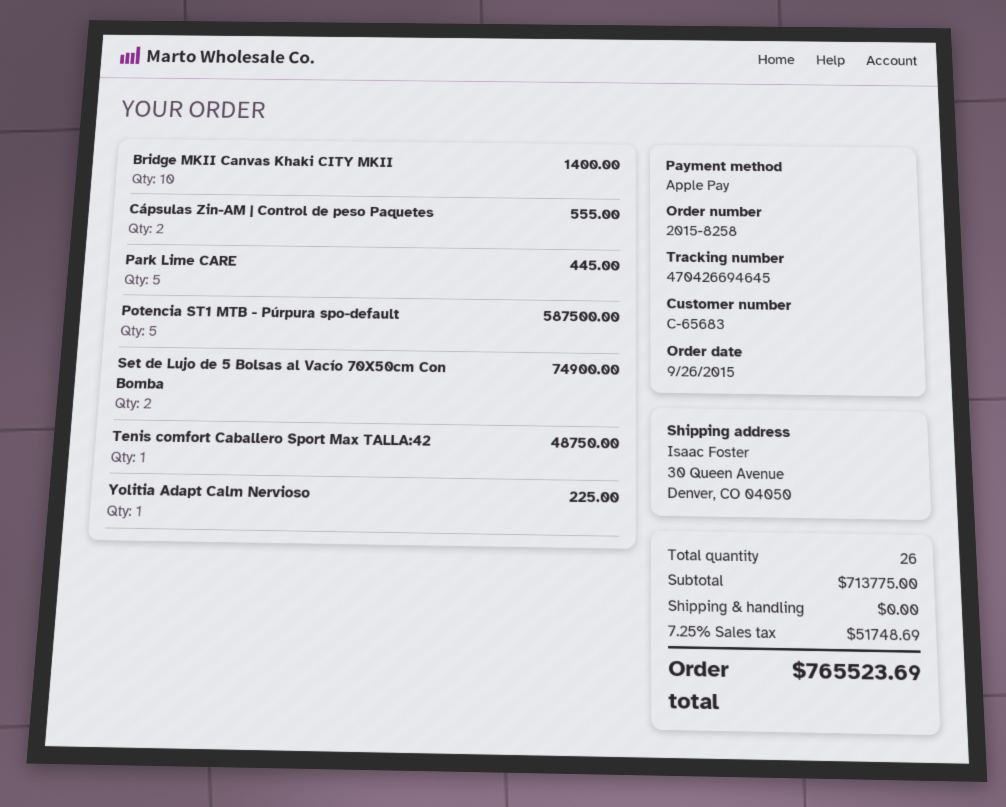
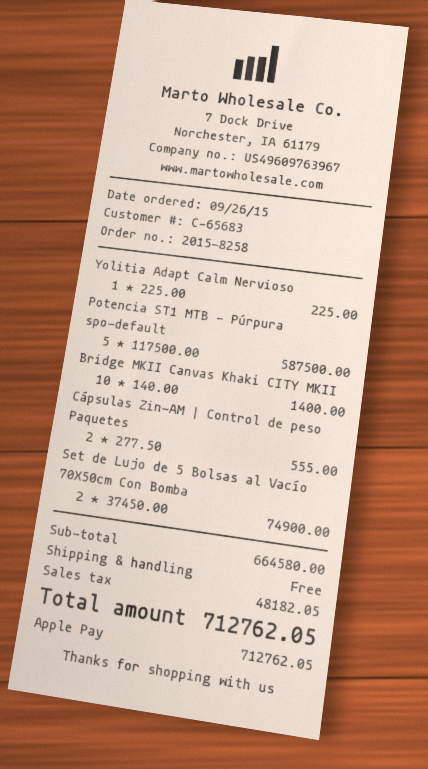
Park Lime CARE: 5 for 445.00 -> none
Tenis comfort Caballero Sport Max TALLA:42: 1 for 48750.00 -> none
subtotal: 713775.00 -> 664580.00
tax: 51748.69 -> 48182.05
total: 765523.69 -> 712762.05

